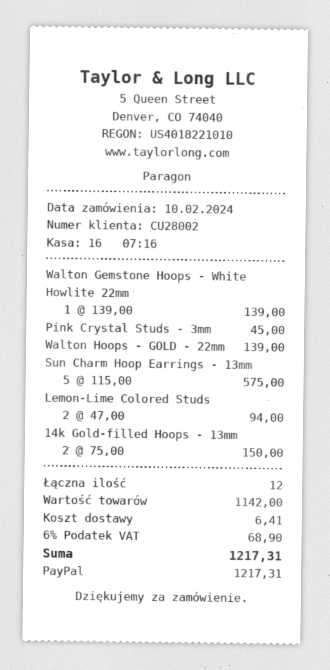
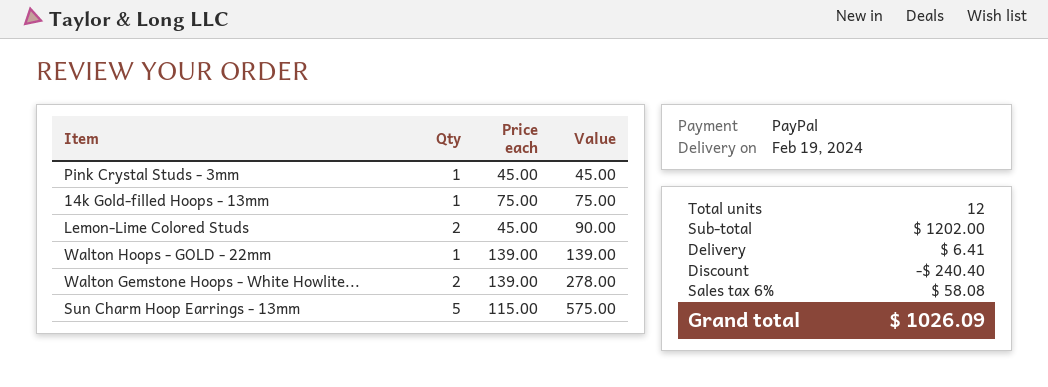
Walton Gemstone Hoops - White Howlite 22mm: 1 x 139.00 = 139.00 -> 2 x 139.00 = 278.00
Lemon-Lime Colored Studs: 2 x 47.00 = 94.00 -> 2 x 45.00 = 90.00
14k Gold-filled Hoops - 13mm: 2 x 75.00 = 150.00 -> 1 x 75.00 = 75.00
subtotal: 1142.00 -> 1202.00
discount: none -> 240.40
tax: 6% = 68.90 -> 6% = 58.08
total: 1217.31 -> 1026.09

